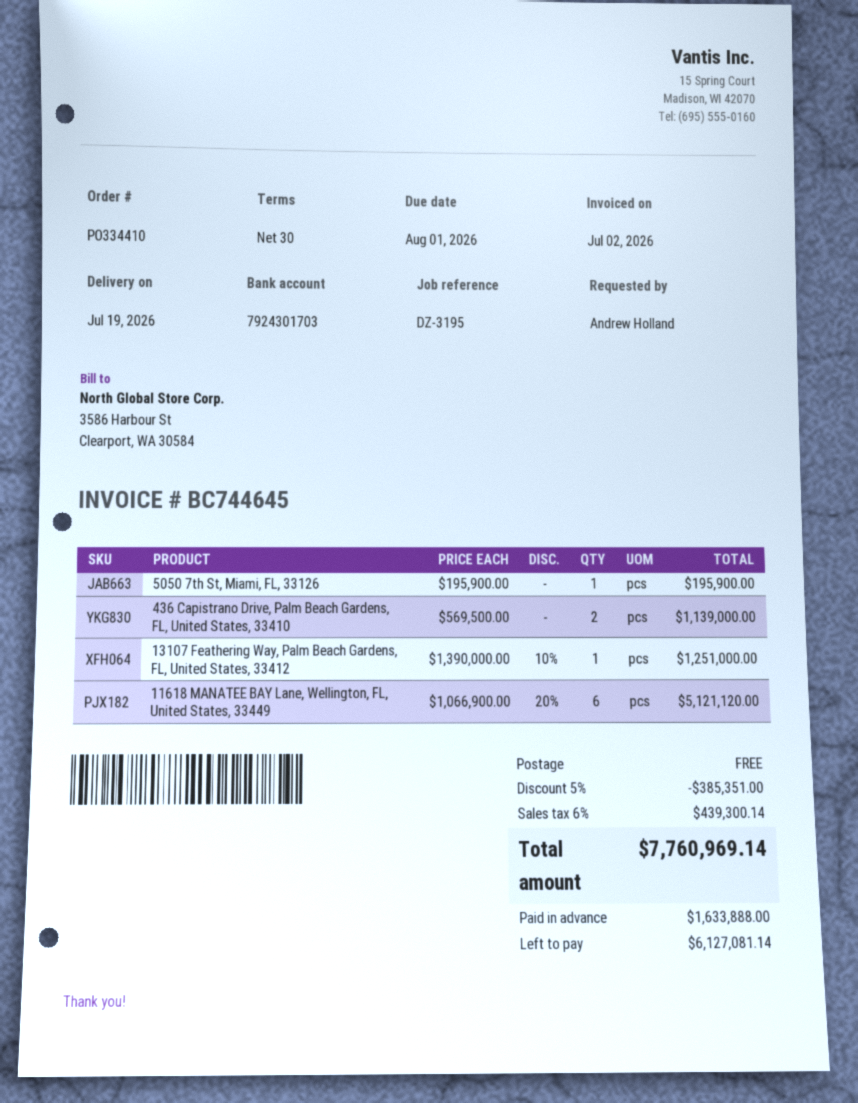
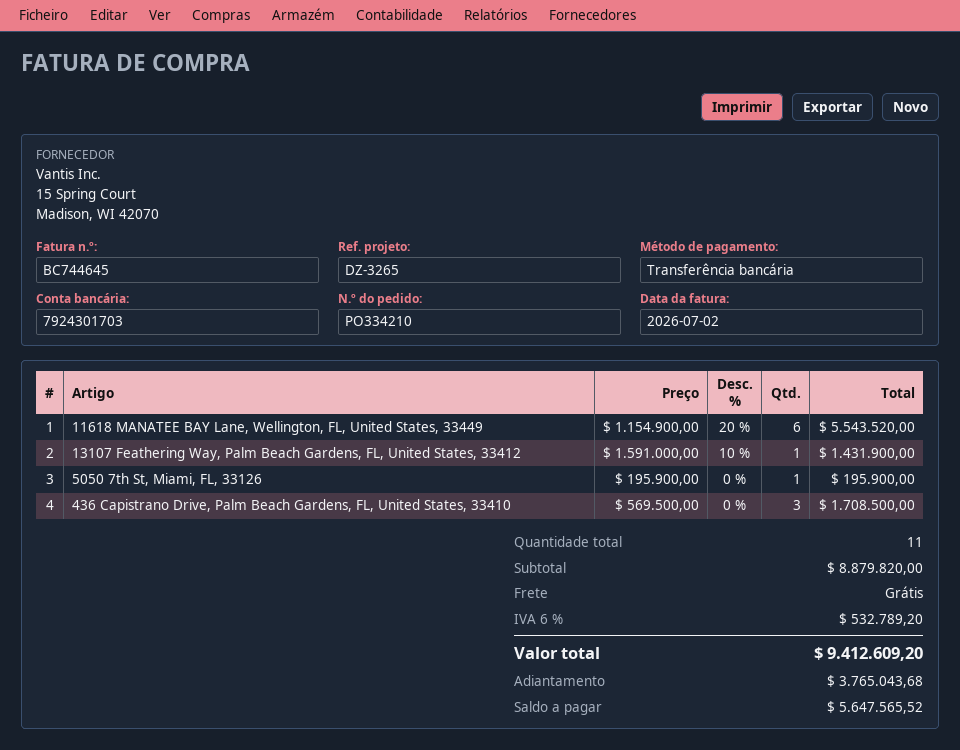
order number: PO334410 -> PO334210
reference: DZ-3195 -> DZ-3265
436 Capistrano Drive, Palm Beach Gardens, FL, United States, 33410: 2 x 569500.00 = 1139000.00 -> 3 x 569500.00 = 1708500.00
13107 Feathering Way, Palm Beach Gardens, FL, United States, 33412: 1 x 1390000.00 - 10% = 1251000.00 -> 1 x 1591000.00 - 10% = 1431900.00
11618 MANATEE BAY Lane, Wellington, FL, United States, 33449: 6 x 1066900.00 - 20% = 5121120.00 -> 6 x 1154900.00 - 20% = 5543520.00
discount: 5% = 385351.00 -> none
tax: 6% = 439300.14 -> 6% = 532789.20
total: 7760969.14 -> 9412609.20
deposit: 1633888.00 -> 3765043.68
balance: 6127081.14 -> 5647565.52

